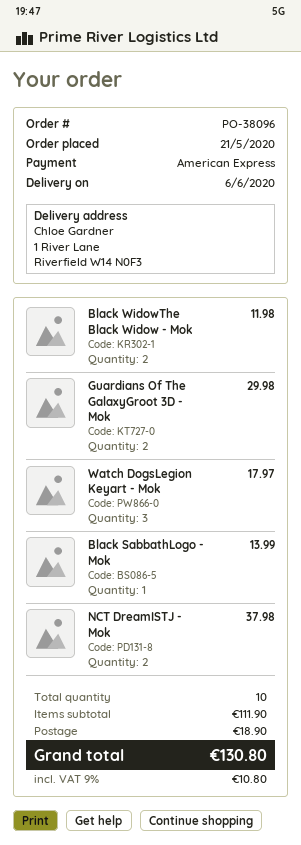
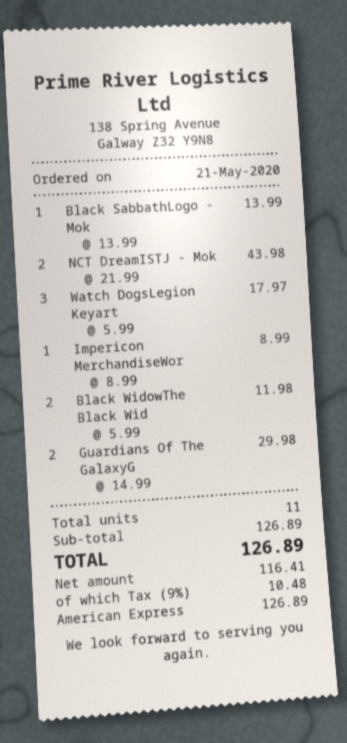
NCT DreamISTJ - Mok: 2 for 37.98 -> 2 for 43.98
Impericon MerchandiseWor: none -> 1 for 8.99
total quantity: 10 -> 11
subtotal: 111.90 -> 126.89
shipping: 18.90 -> none
tax: 9% = 10.80 -> 9% = 10.48
total: 130.80 -> 126.89

